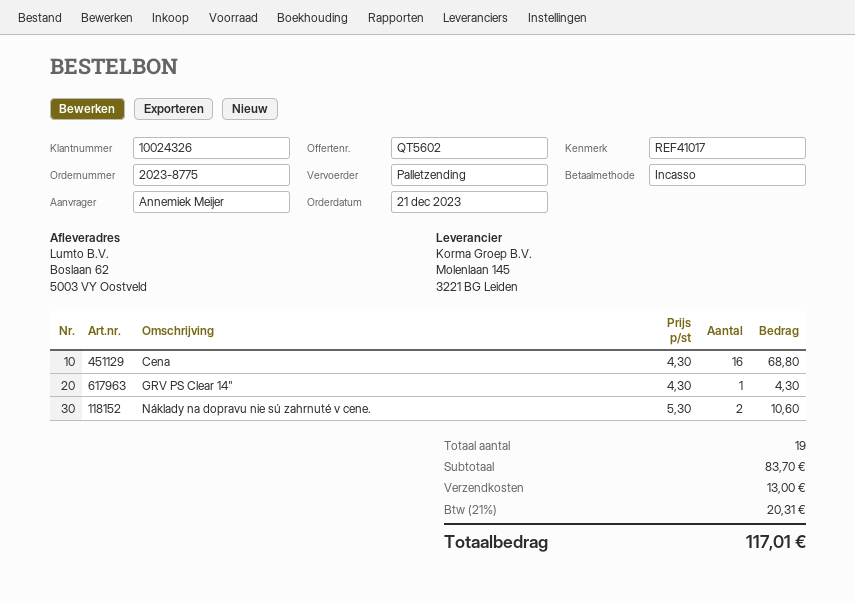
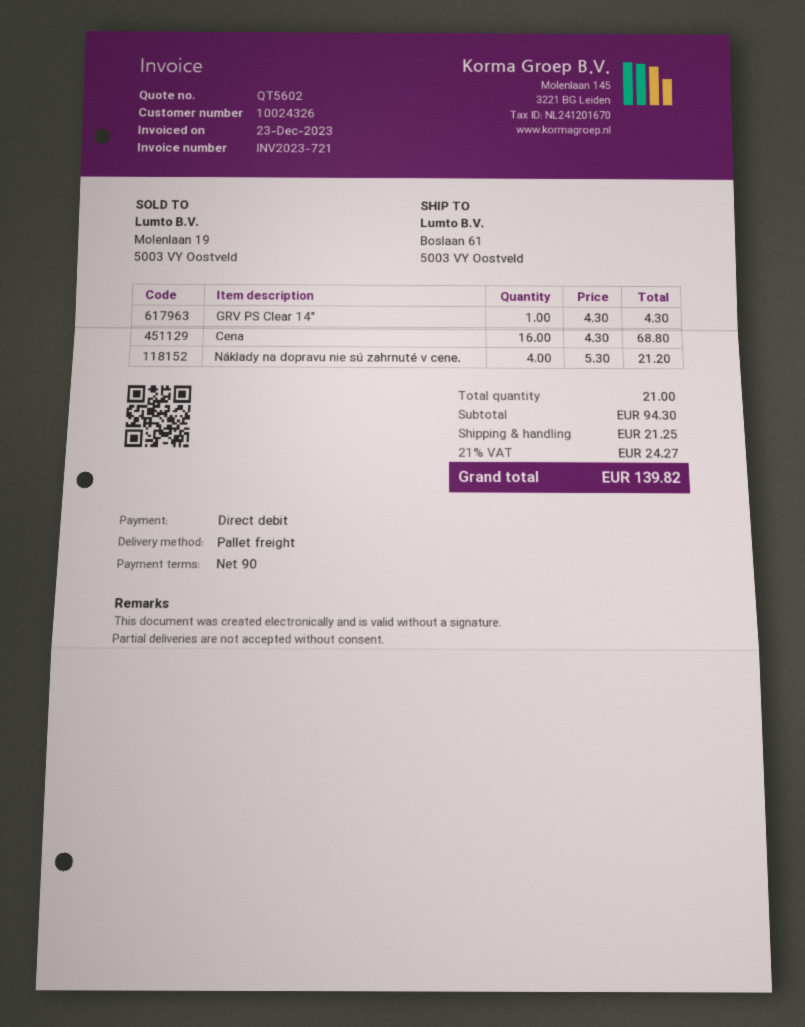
ship to: Boslaan 62, 5003 VY Oostveld -> Boslaan 61, 5003 VY Oostveld
Náklady na dopravu nie sú zahrnuté v cene.: 2 x 5.30 = 10.60 -> 4 x 5.30 = 21.20
total quantity: 19 -> 21
subtotal: 83.70 -> 94.30
shipping: 13.00 -> 21.25
tax: 21% = 20.31 -> 21% = 24.27
total: 117.01 -> 139.82

